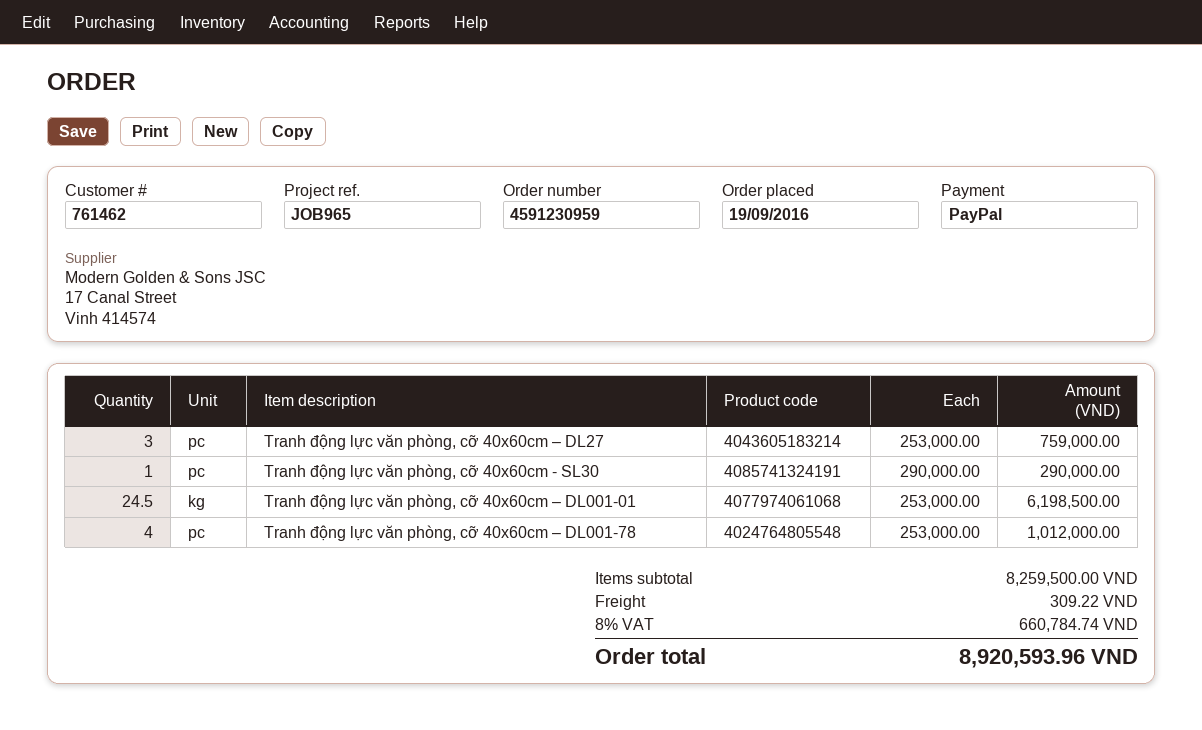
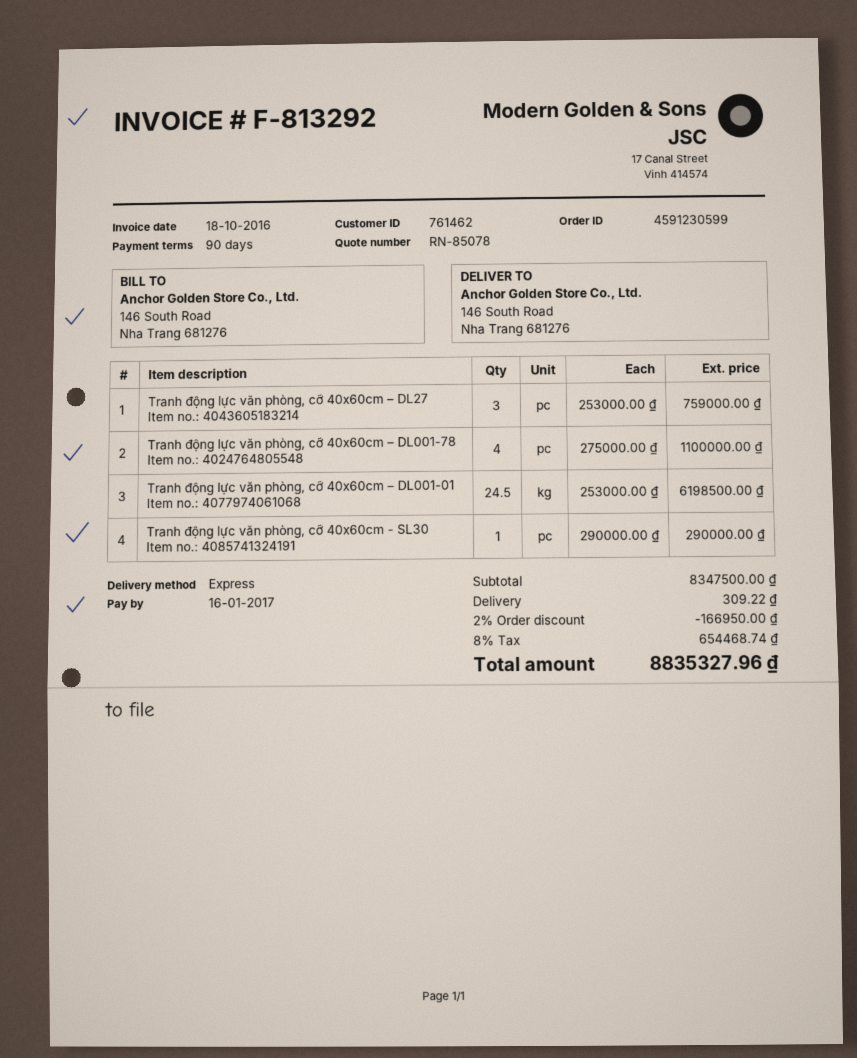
order number: 4591230959 -> 4591230599
Tranh động lực văn phòng, cỡ 40x60cm – DL001-78: 4 x 253000.00 = 1012000.00 -> 4 x 275000.00 = 1100000.00
subtotal: 8259500.00 -> 8347500.00
discount: none -> 2% = 166950.00
tax: 8% = 660784.74 -> 8% = 654468.74
total: 8920593.96 -> 8835327.96

